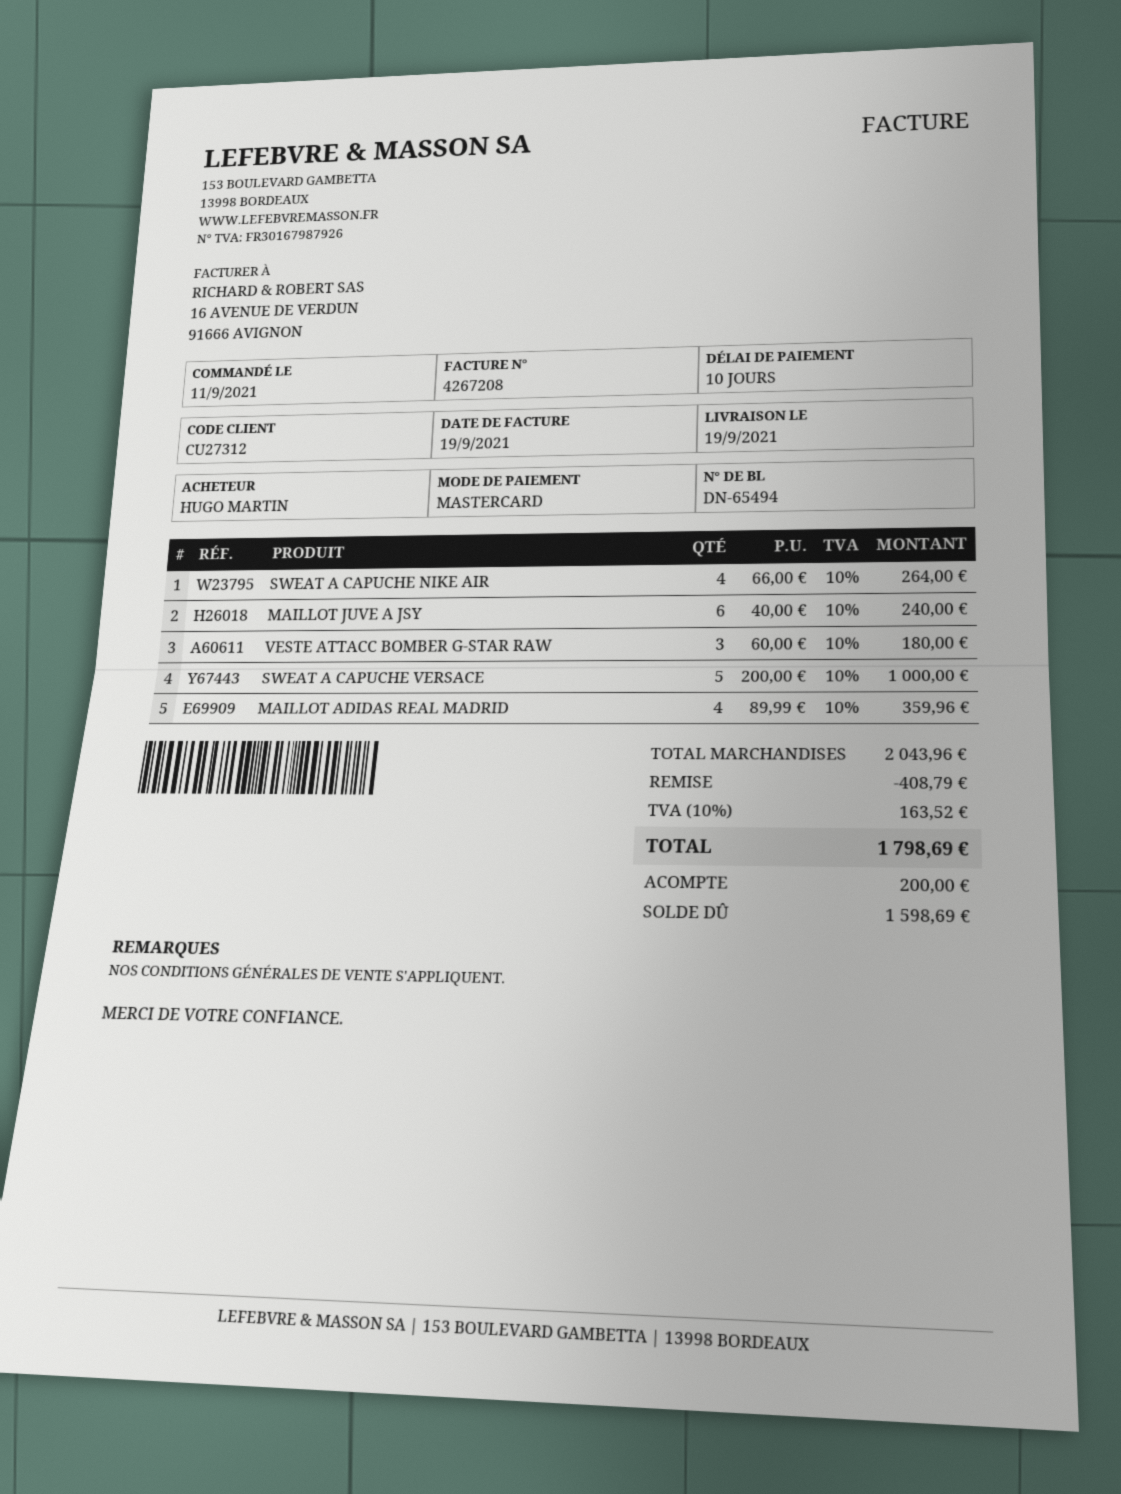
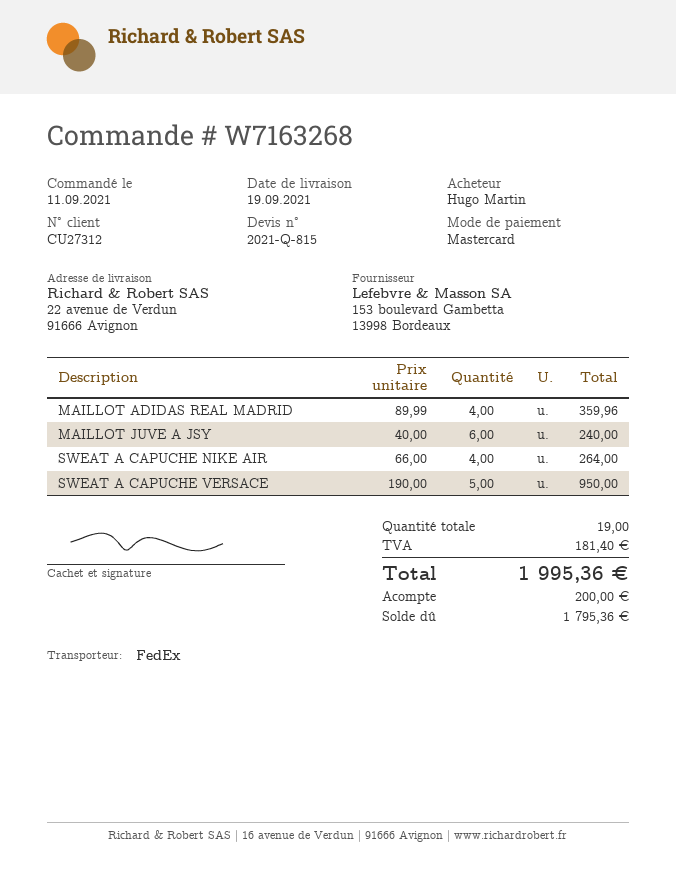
VESTE ATTACC BOMBER G-STAR RAW: 3 x 60.00 = 180.00 -> none
SWEAT A CAPUCHE VERSACE: 5 x 200.00 = 1000.00 -> 5 x 190.00 = 950.00
discount: 408.79 -> none
tax: 163.52 -> 181.40
total: 1798.69 -> 1995.36
balance: 1598.69 -> 1795.36

